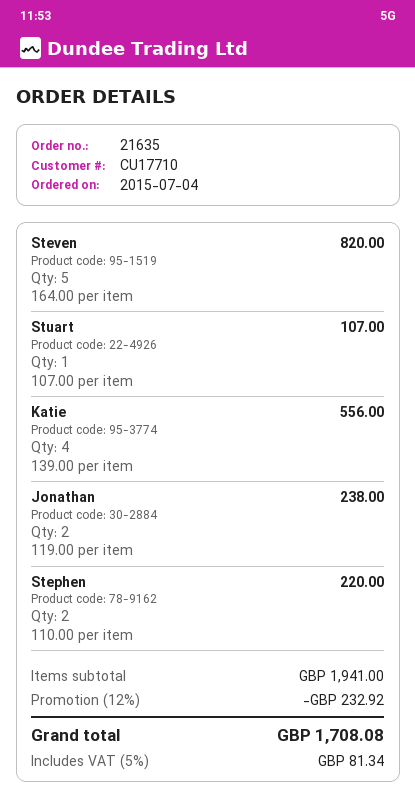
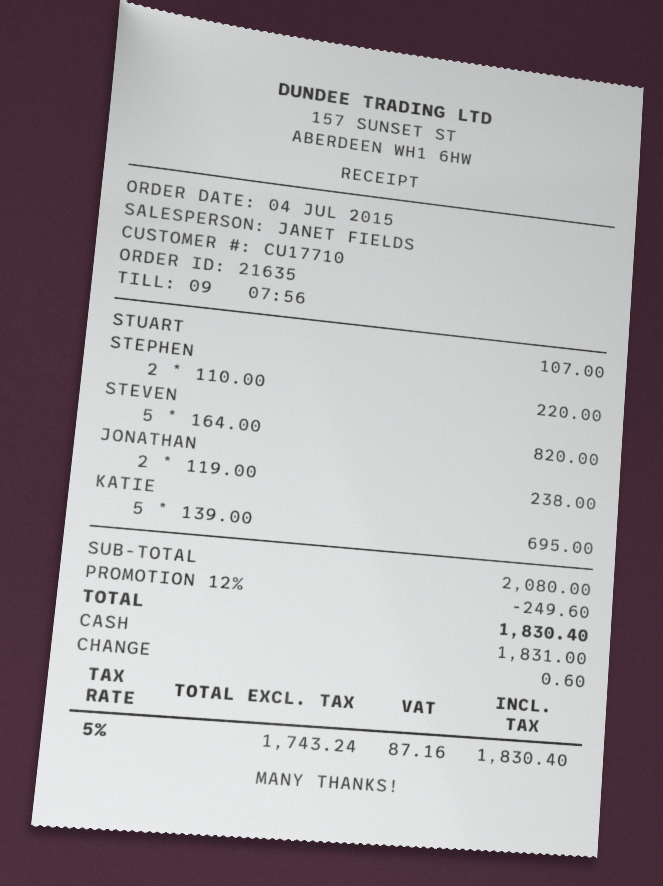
Katie: 4 x 139.00 = 556.00 -> 5 x 139.00 = 695.00
subtotal: 1941.00 -> 2080.00
discount: 12% = 232.92 -> 12% = 249.60
tax: 5% = 81.34 -> 5% = 87.16
total: 1708.08 -> 1830.40

